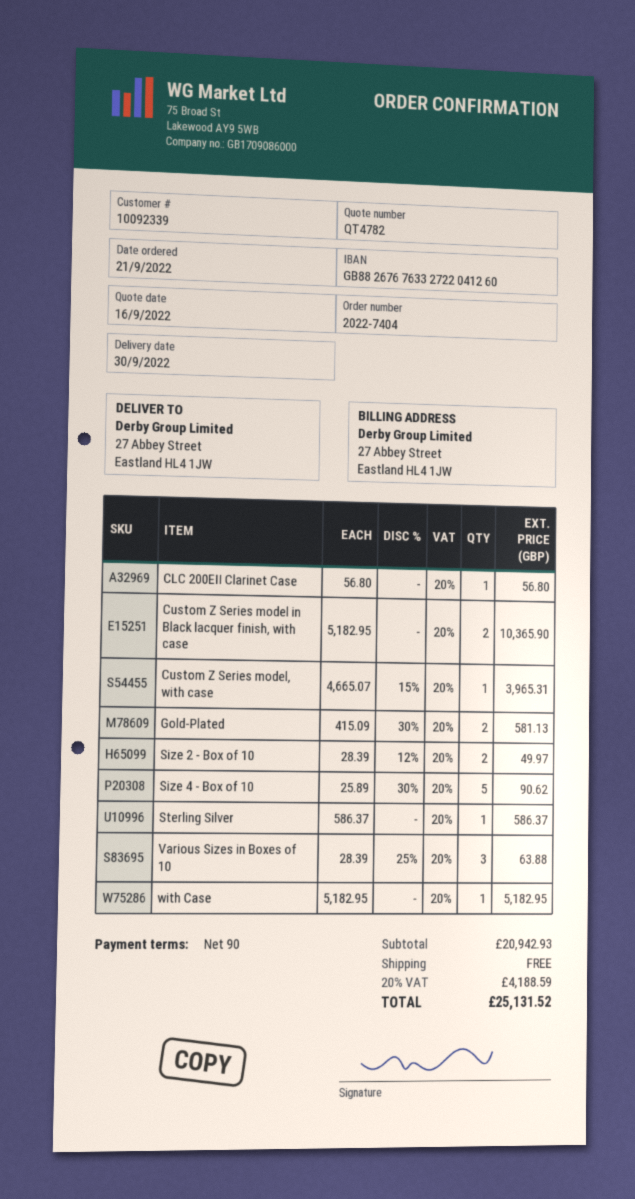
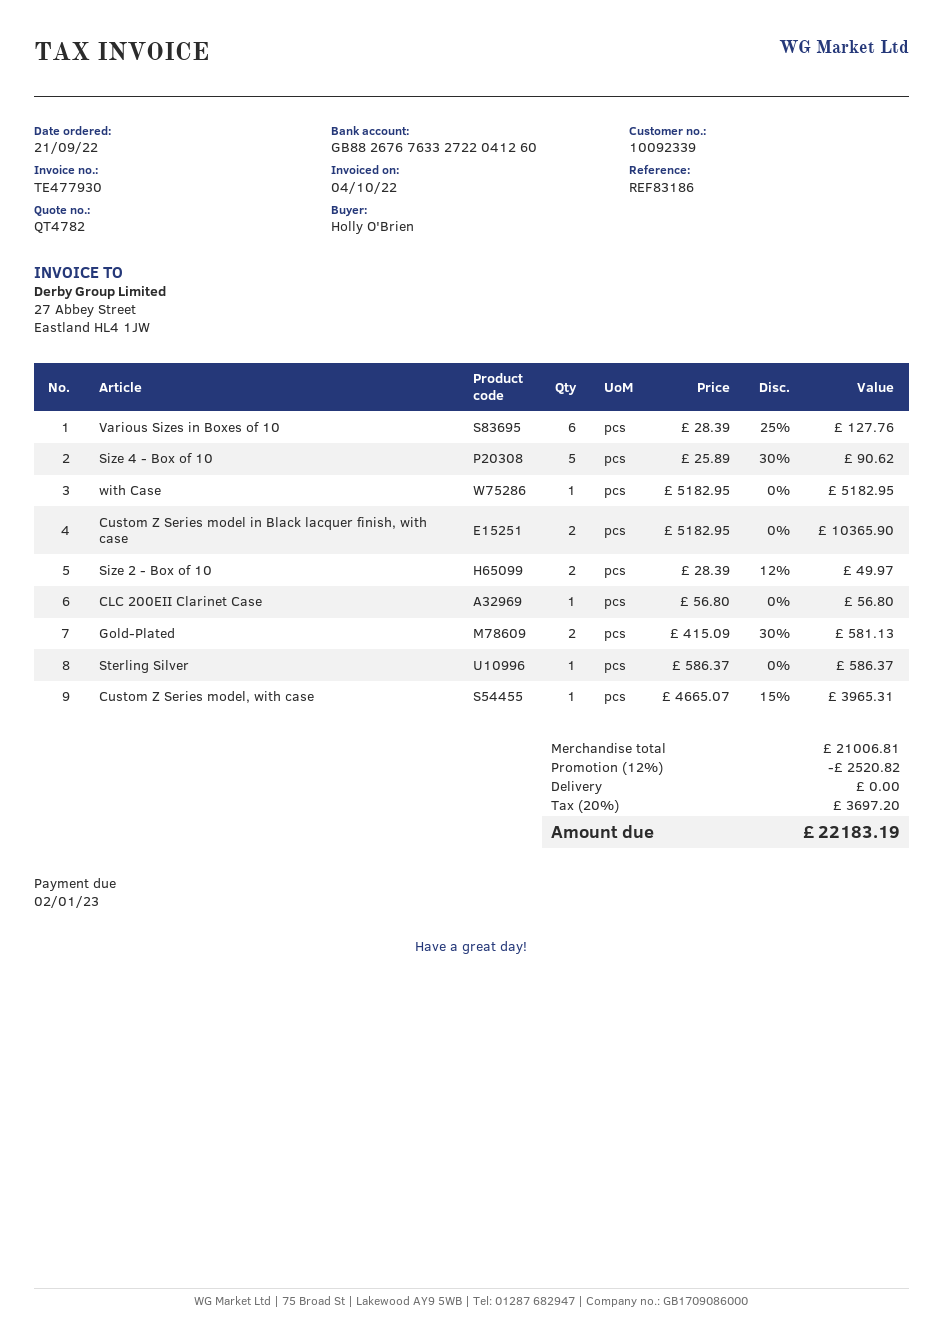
Various Sizes in Boxes of 10: 3 x 28.39 - 25% = 63.88 -> 6 x 28.39 - 25% = 127.76
subtotal: 20942.93 -> 21006.81
discount: none -> 12% = 2520.82
tax: 20% = 4188.59 -> 20% = 3697.20
total: 25131.52 -> 22183.19

